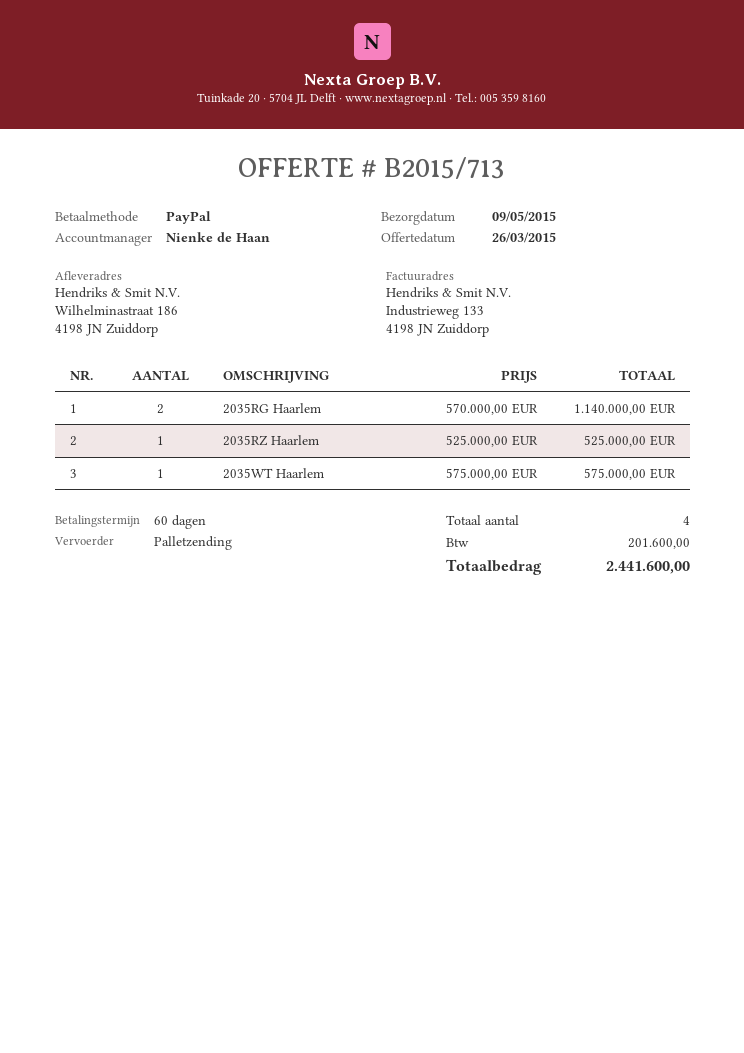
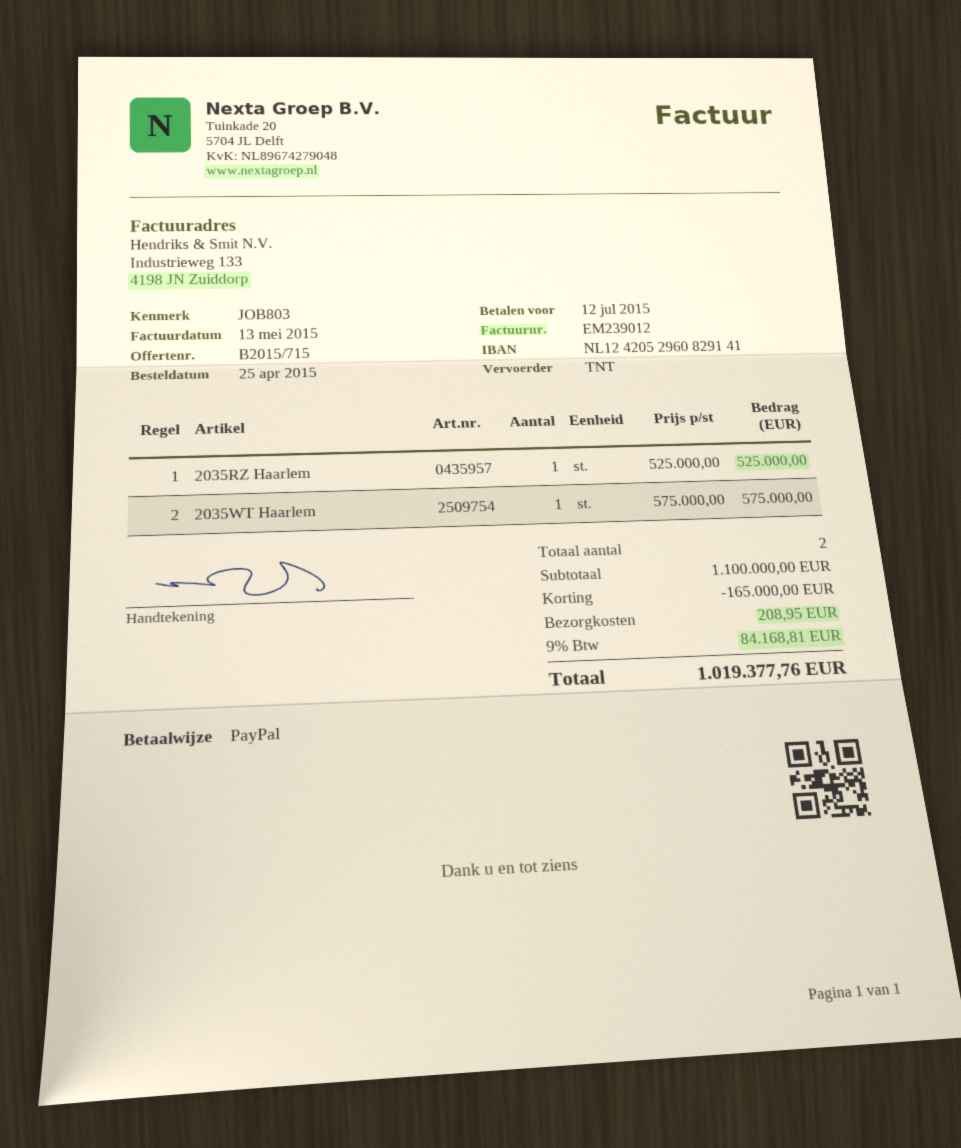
quote number: B2015/713 -> B2015/715
shipping method: pallet freight -> TNT
2035RG Haarlem: 2 x 570000.00 = 1140000.00 -> none
total quantity: 4 -> 2
discount: none -> 165000.00
shipping: none -> 208.95
tax: 201600.00 -> 84168.81
total: 2441600.00 -> 1019377.76

